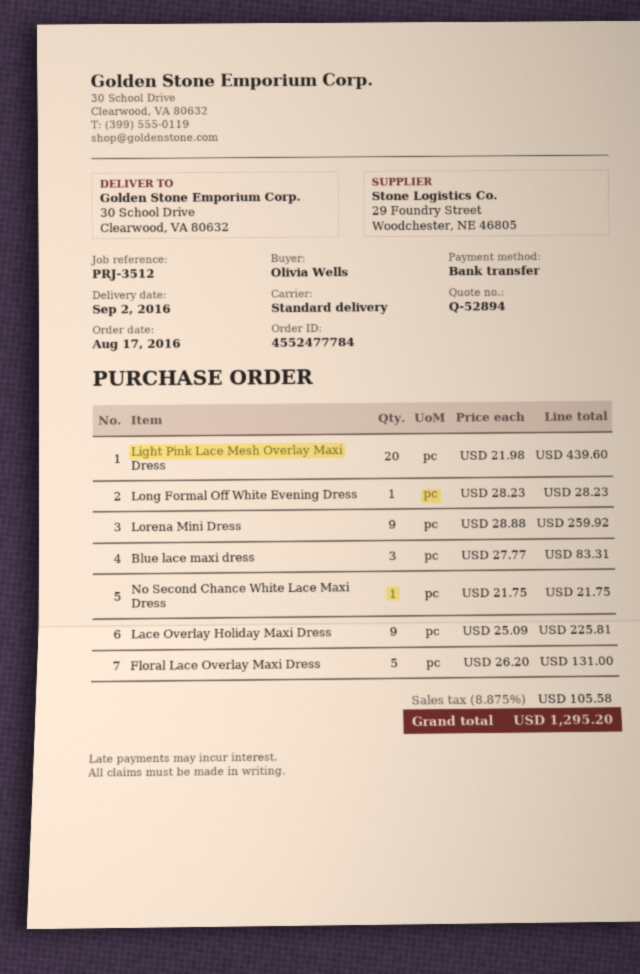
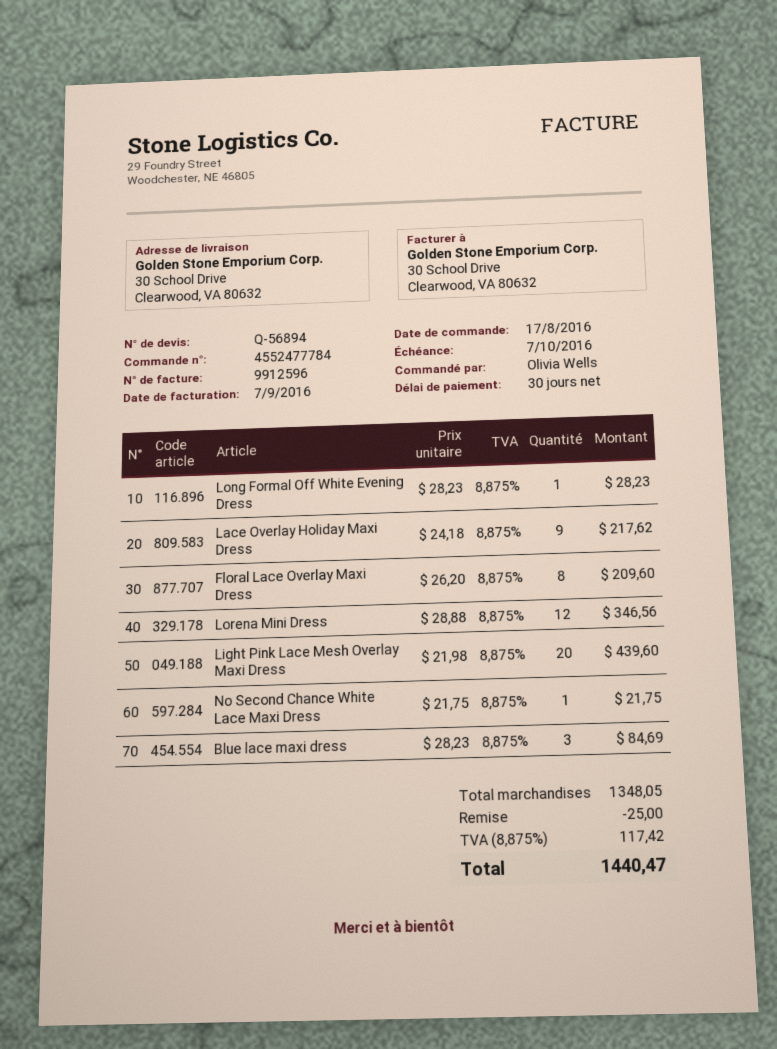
quote number: Q-52894 -> Q-56894
Lorena Mini Dress: 9 x 28.88 = 259.92 -> 12 x 28.88 = 346.56
Blue lace maxi dress: 3 x 27.77 = 83.31 -> 3 x 28.23 = 84.69
Lace Overlay Holiday Maxi Dress: 9 x 25.09 = 225.81 -> 9 x 24.18 = 217.62
Floral Lace Overlay Maxi Dress: 5 x 26.20 = 131.00 -> 8 x 26.20 = 209.60
discount: none -> 25.00
tax: 8.875% = 105.58 -> 8.875% = 117.42
total: 1295.20 -> 1440.47

